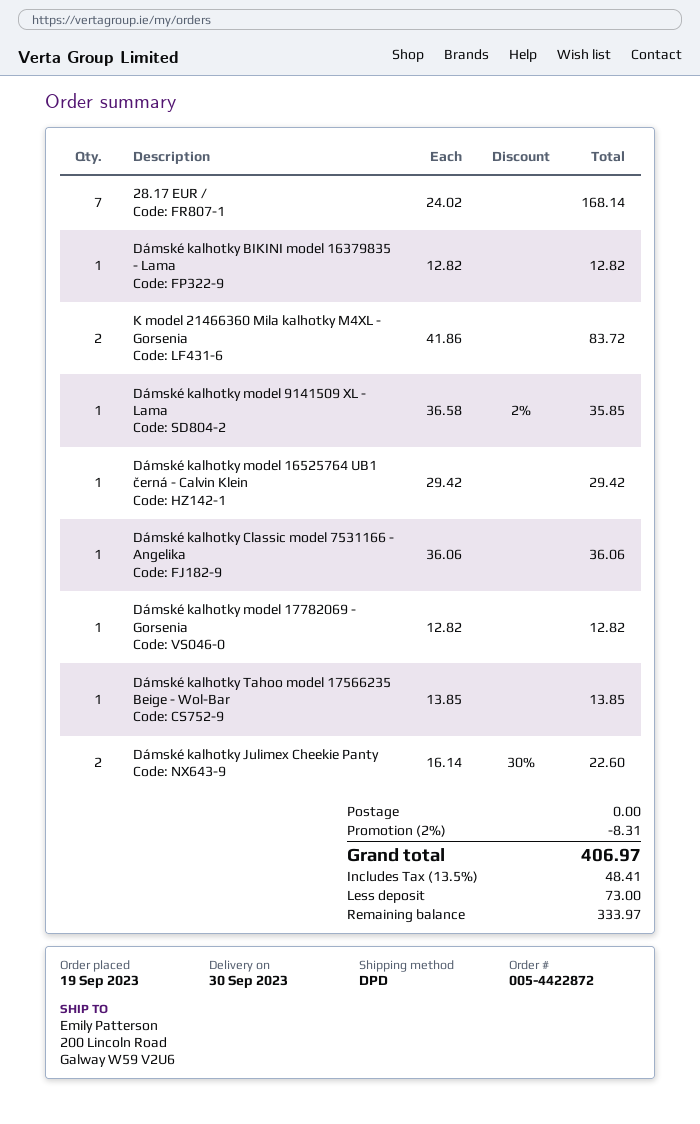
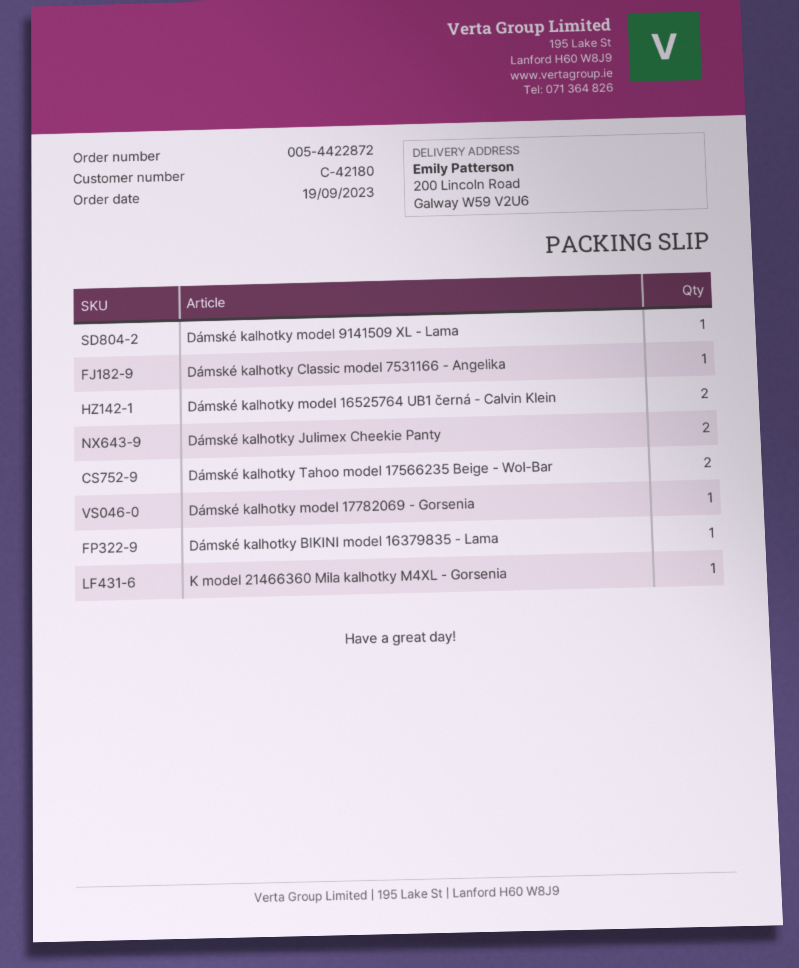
28.17 EUR /: 7 -> none
K model 21466360 Mila kalhotky M4XL - Gorsenia: 2 -> 1
Dámské kalhotky model 16525764 UB1 černá - Calvin Klein: 1 -> 2
Dámské kalhotky Tahoo model 17566235 Beige - Wol-Bar: 1 -> 2

